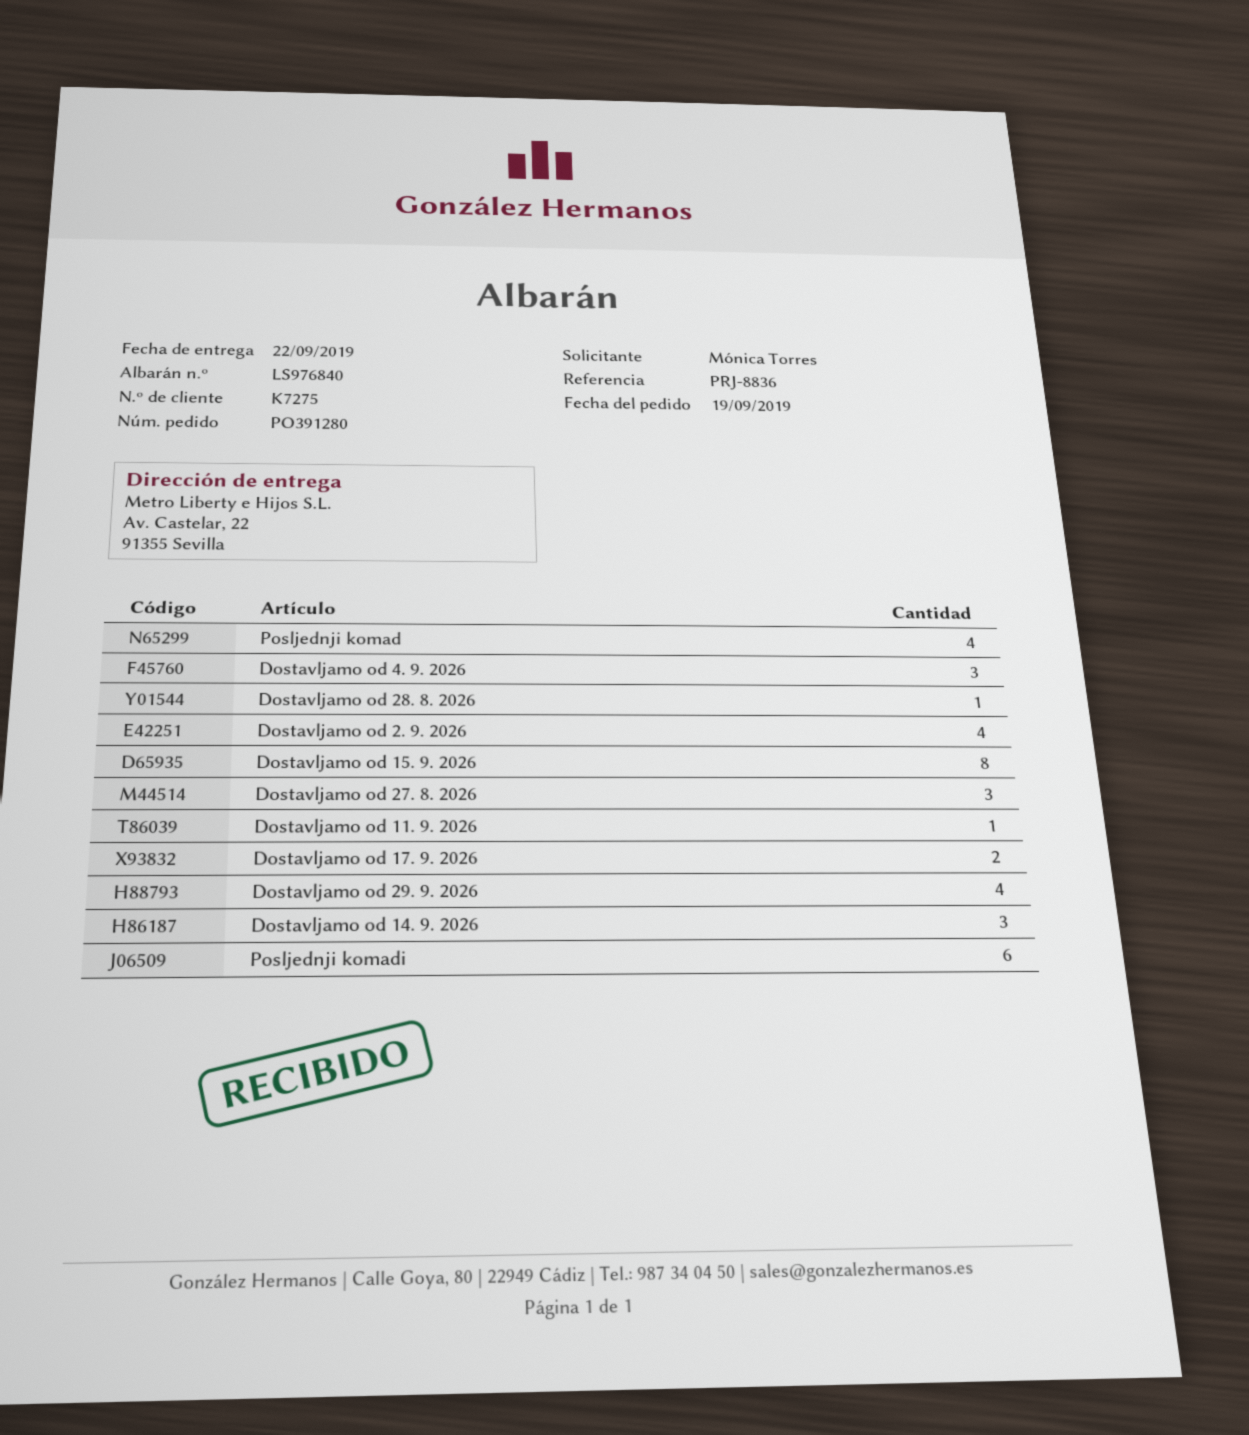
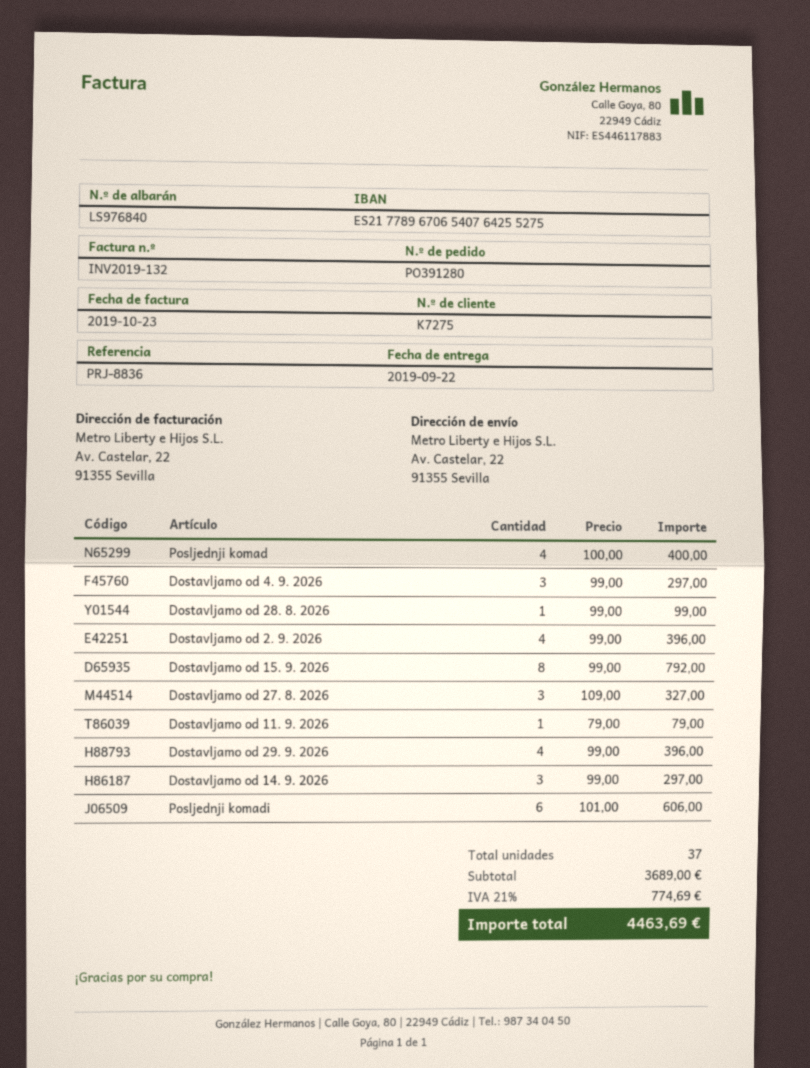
Dostavljamo od 17. 9. 2026: 2 -> none

